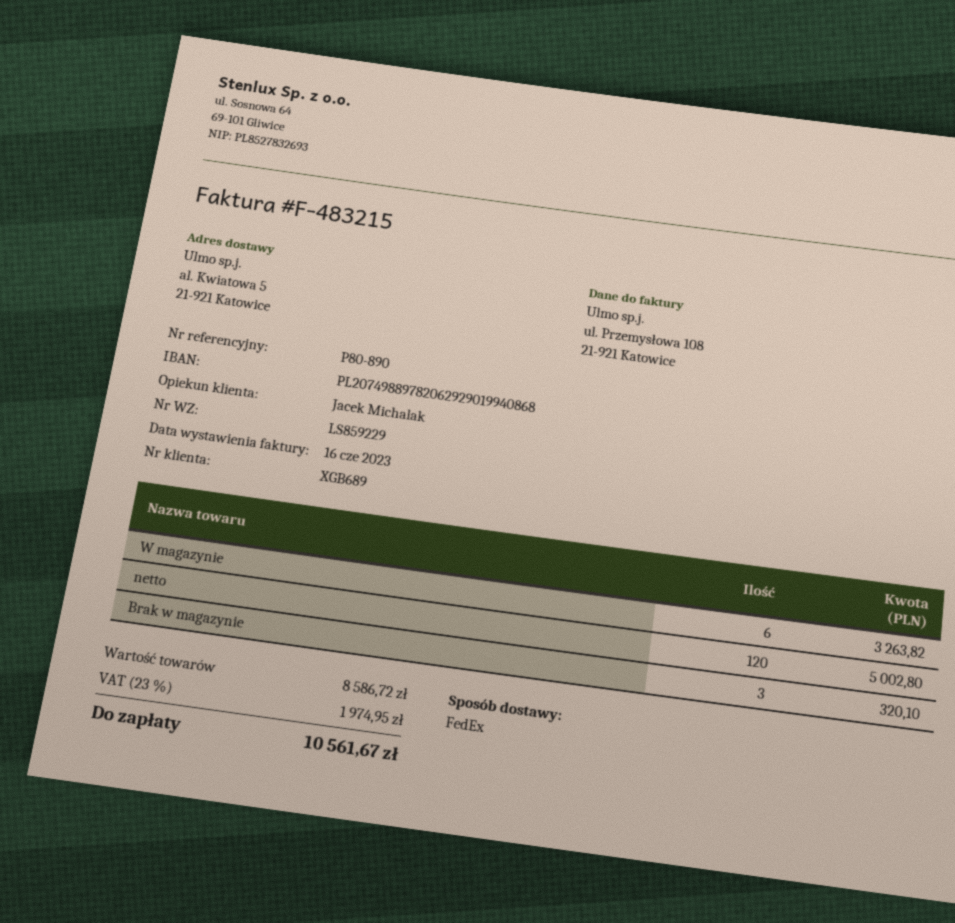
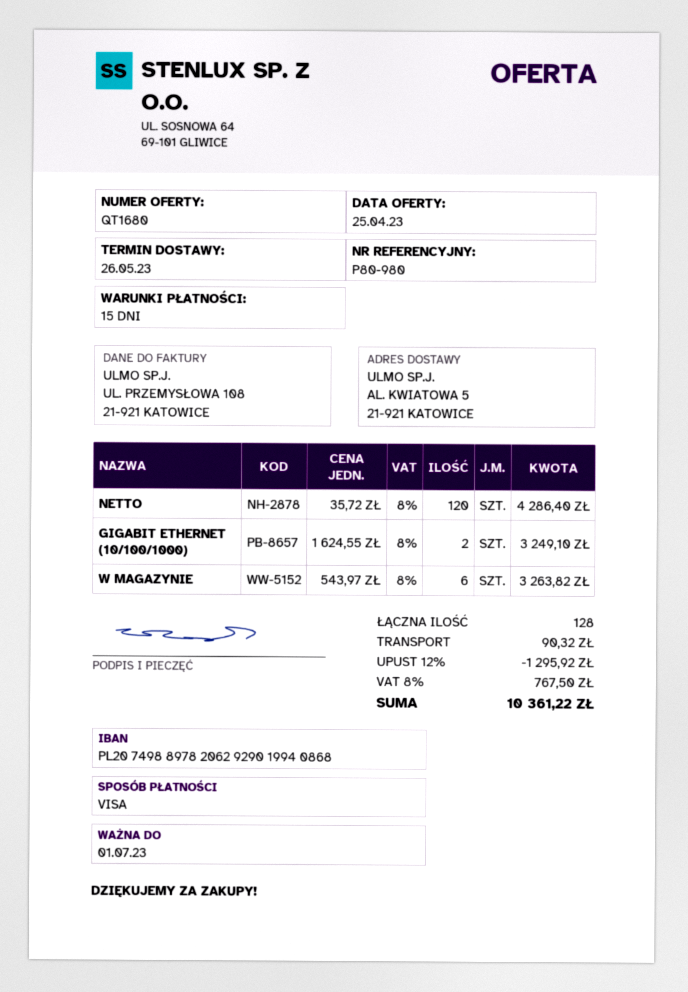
reference: P80-890 -> P80-980
netto: 120 for 5002.80 -> 120 for 4286.40
Brak w magazynie: 3 for 320.10 -> none
GIGABIT ETHERNET (10/100/1000): none -> 2 for 3249.10
discount: none -> 12% = 1295.92
shipping: none -> 90.32
tax: 23% = 1974.95 -> 8% = 767.50
total: 10561.67 -> 10361.22

